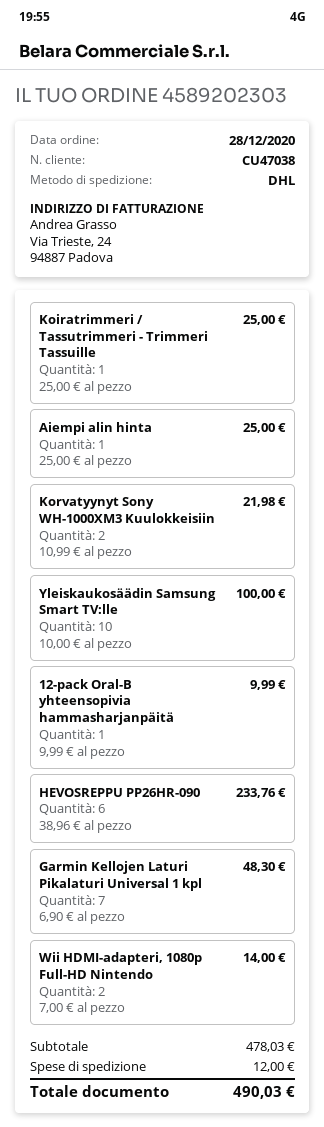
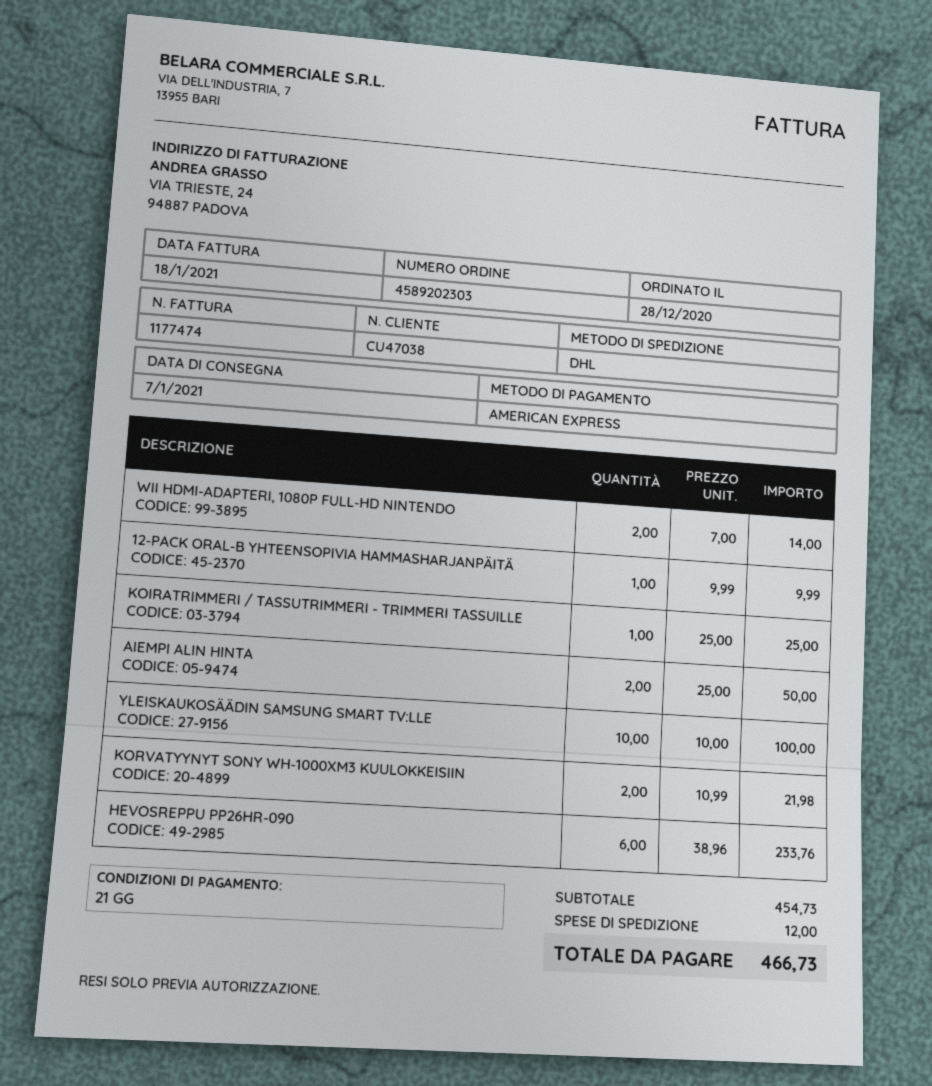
Aiempi alin hinta: 1 x 25.00 = 25.00 -> 2 x 25.00 = 50.00
Garmin Kellojen Laturi Pikalaturi Universal 1 kpl: 7 x 6.90 = 48.30 -> none
subtotal: 478.03 -> 454.73
total: 490.03 -> 466.73

